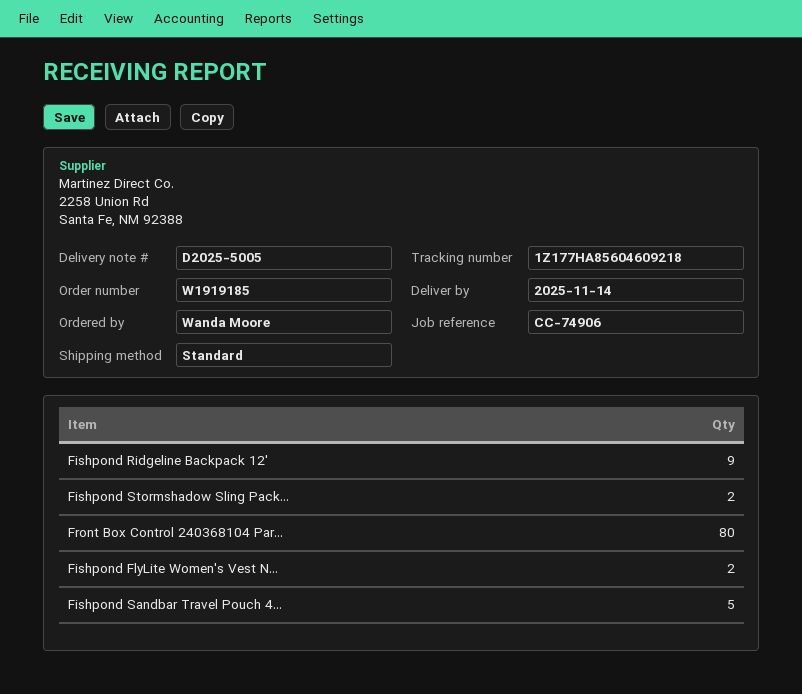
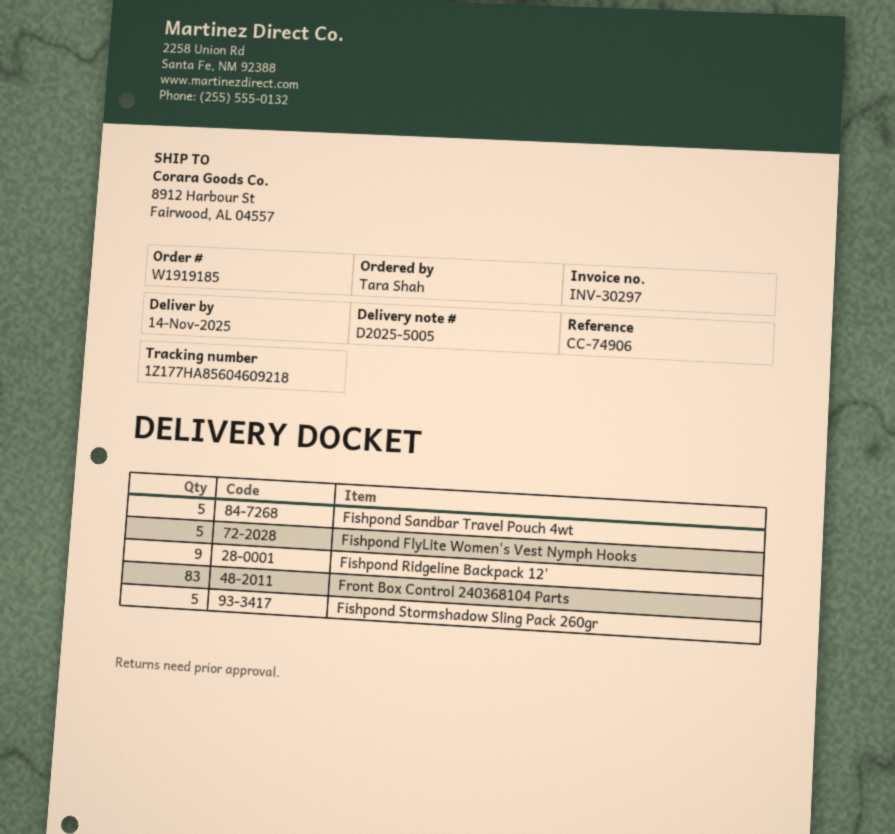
ordered by: Wanda Moore -> Tara Shah
Fishpond Stormshadow Sling Pack...: 2 -> 5
Front Box Control 240368104 Par...: 80 -> 83
Fishpond FlyLite Women's Vest N...: 2 -> 5

